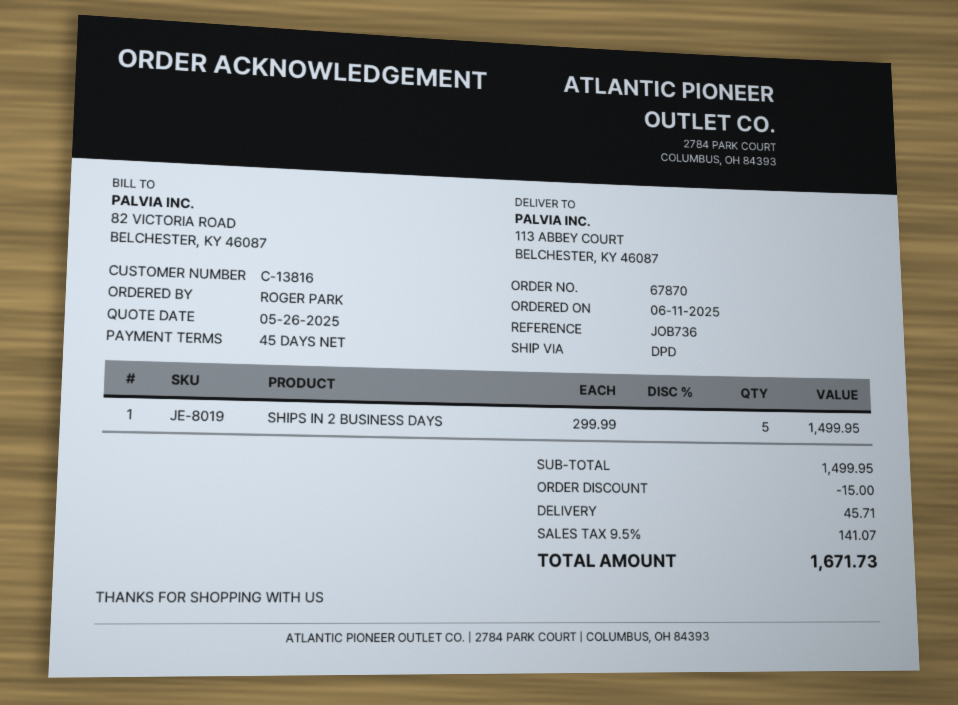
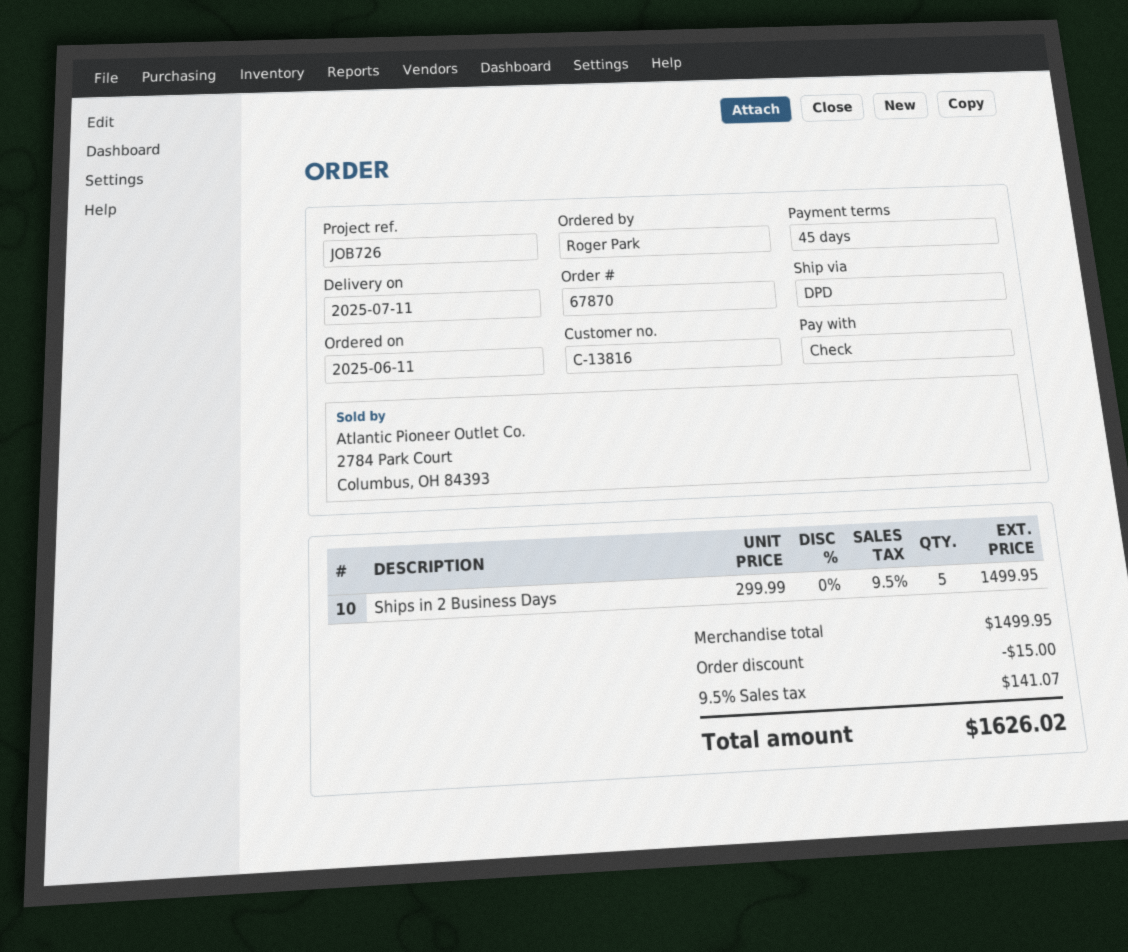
reference: JOB736 -> JOB726
shipping: 45.71 -> none
total: 1671.73 -> 1626.02

